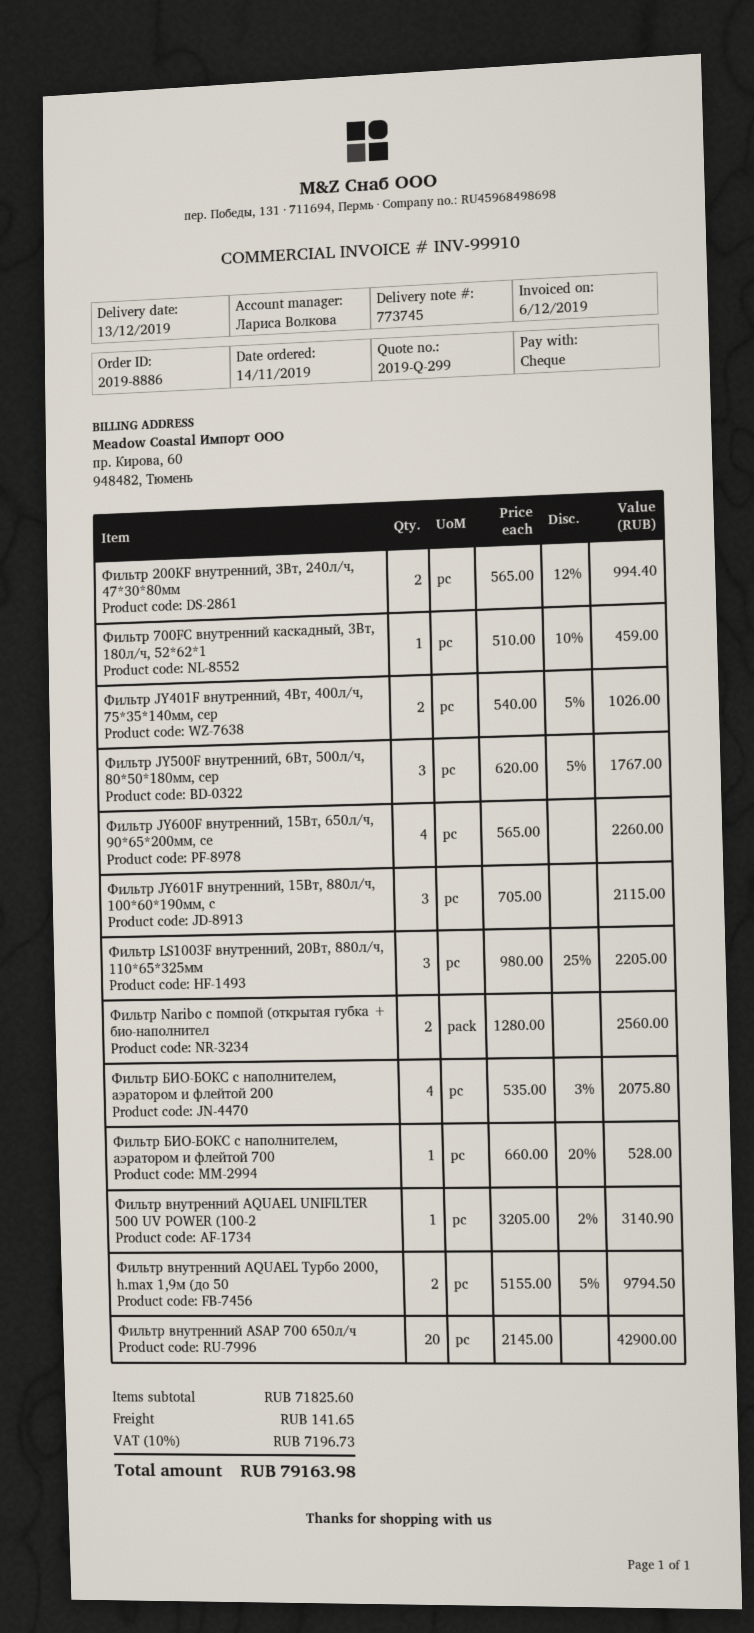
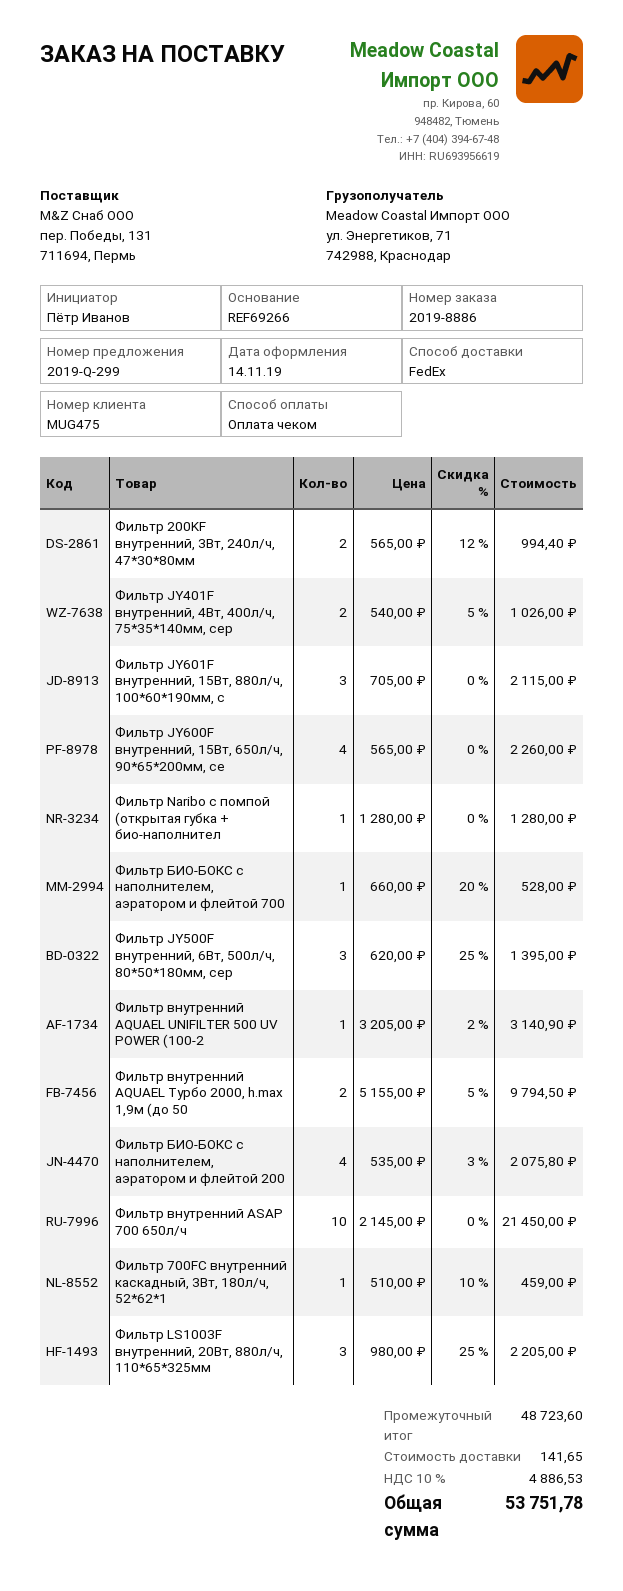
Фильтр JY500F внутренний, 6Вт, 500л/ч, 80*50*180мм, сер: 3 x 620.00 - 5% = 1767.00 -> 3 x 620.00 - 25% = 1395.00
Фильтр Naribo с помпой (открытая губка + био-наполнител: 2 x 1280.00 = 2560.00 -> 1 x 1280.00 = 1280.00
Фильтр внутренний ASAP 700 650л/ч: 20 x 2145.00 = 42900.00 -> 10 x 2145.00 = 21450.00
subtotal: 71825.60 -> 48723.60
tax: 10% = 7196.73 -> 10% = 4886.53
total: 79163.98 -> 53751.78

